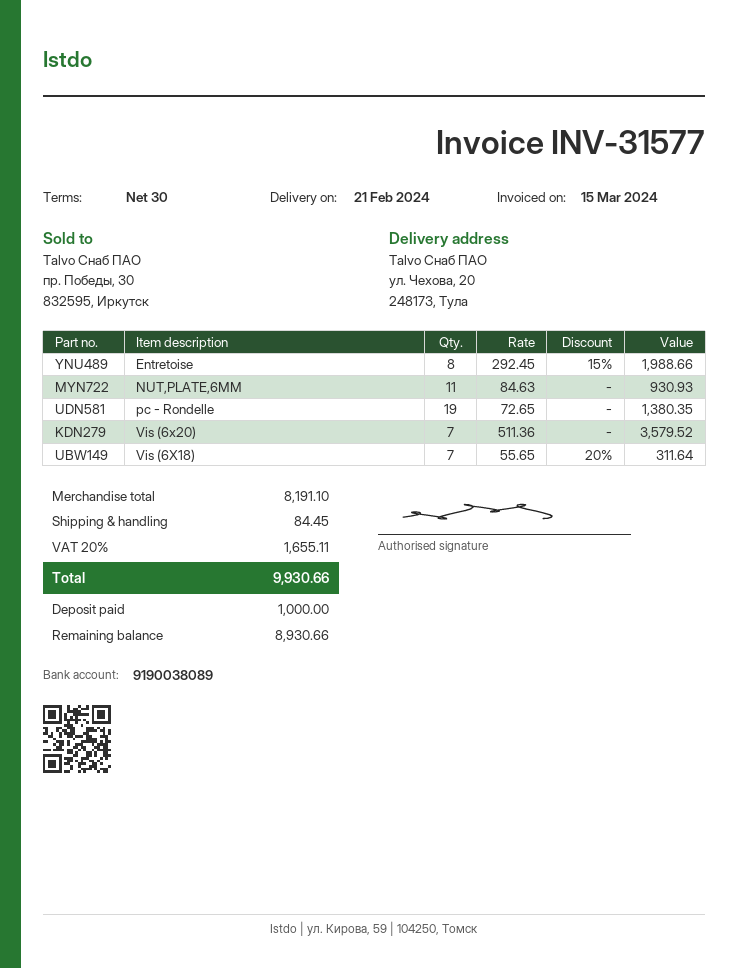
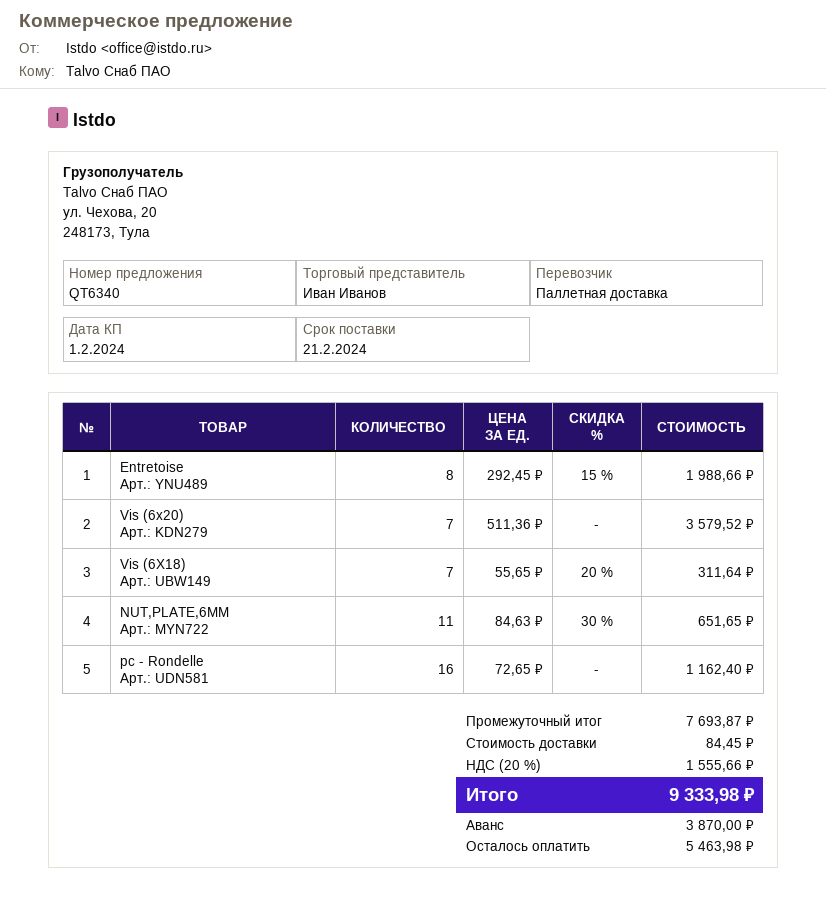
NUT,PLATE,6MM: 11 x 84.63 = 930.93 -> 11 x 84.63 - 30% = 651.65
pc - Rondelle: 19 x 72.65 = 1380.35 -> 16 x 72.65 = 1162.40
subtotal: 8191.10 -> 7693.87
tax: 20% = 1655.11 -> 20% = 1555.66
total: 9930.66 -> 9333.98
deposit: 1000.00 -> 3870.00
balance: 8930.66 -> 5463.98

